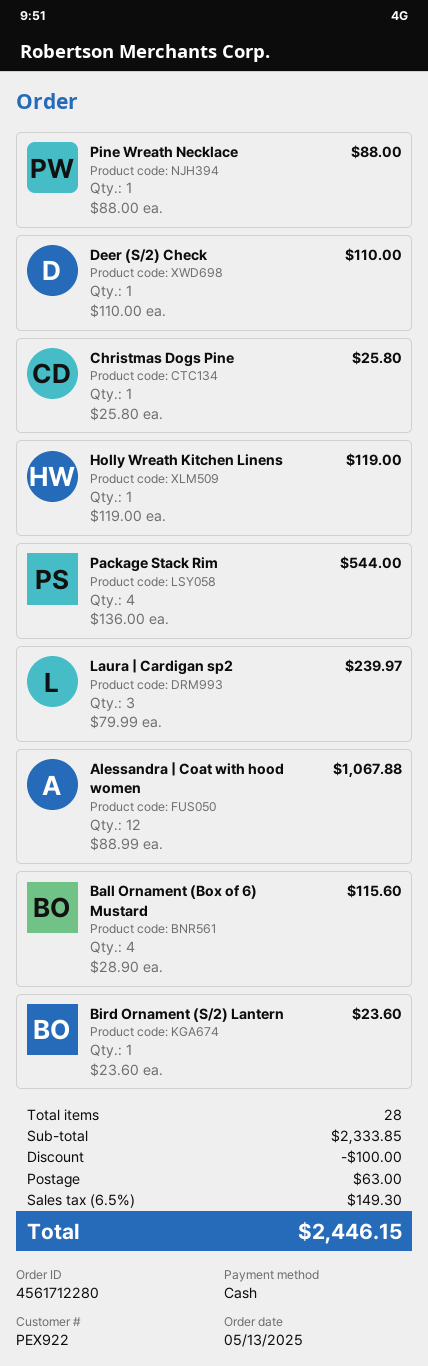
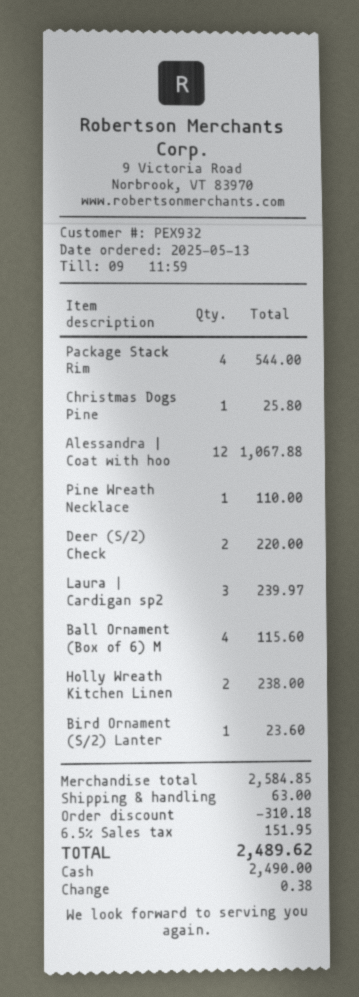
customer number: PEX922 -> PEX932
Pine Wreath Necklace: 1 for 88.00 -> 1 for 110.00
Deer (S/2) Check: 1 for 110.00 -> 2 for 220.00
Holly Wreath Kitchen Linens: 1 for 119.00 -> 2 for 238.00
subtotal: 2333.85 -> 2584.85
discount: 100.00 -> 310.18
tax: 6.5% = 149.30 -> 6.5% = 151.95
total: 2446.15 -> 2489.62

